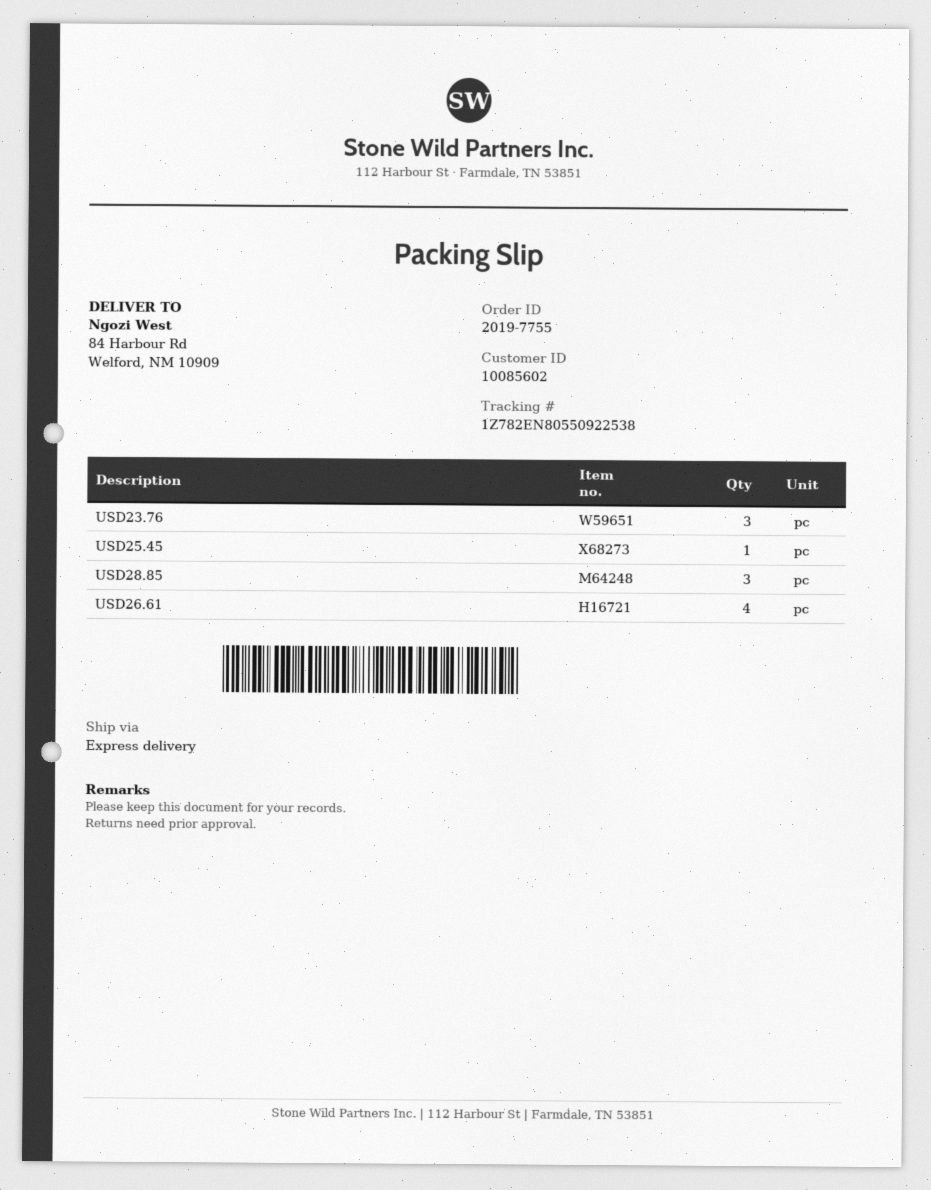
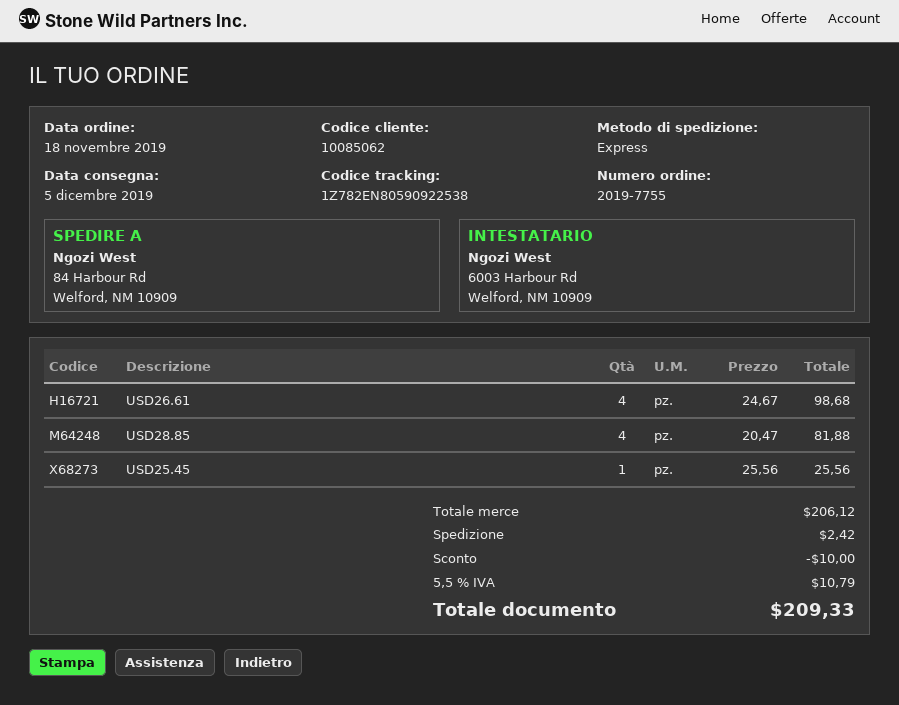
customer number: 10085602 -> 10085062
tracking number: 1Z782EN80550922538 -> 1Z782EN80590922538
USD23.76: 3 -> none
USD28.85: 3 -> 4

